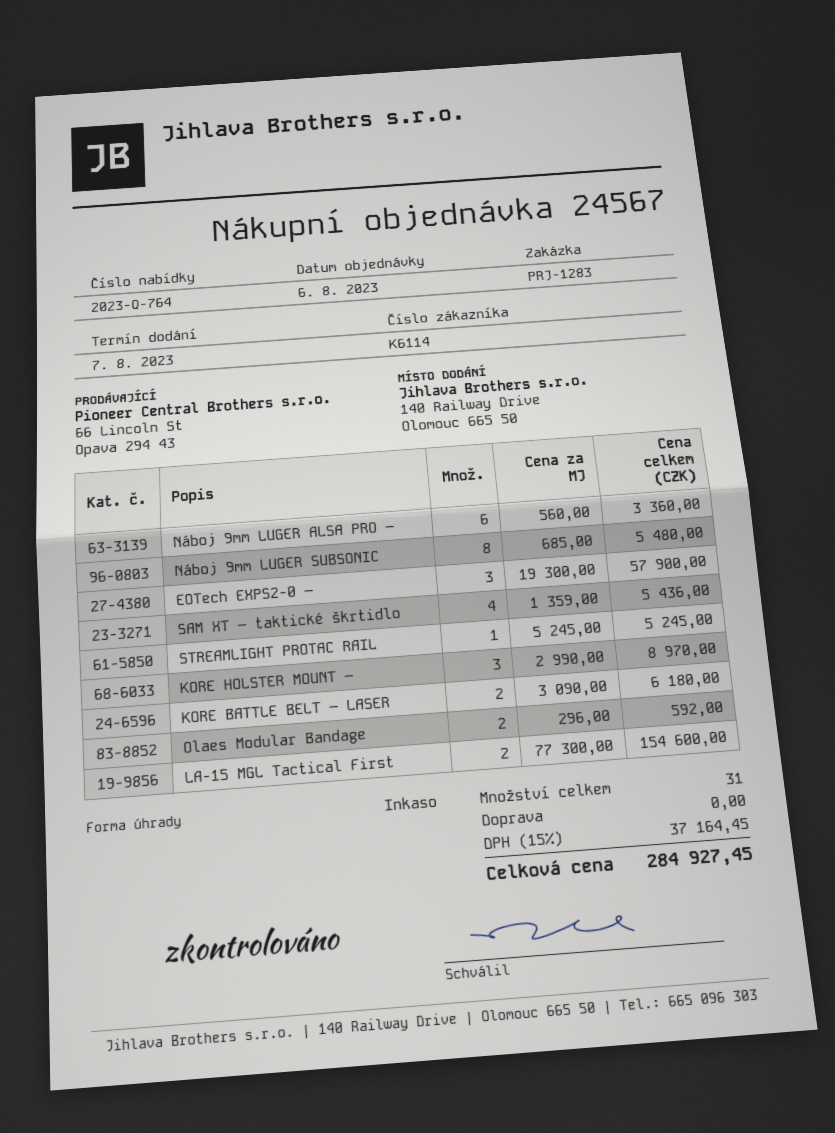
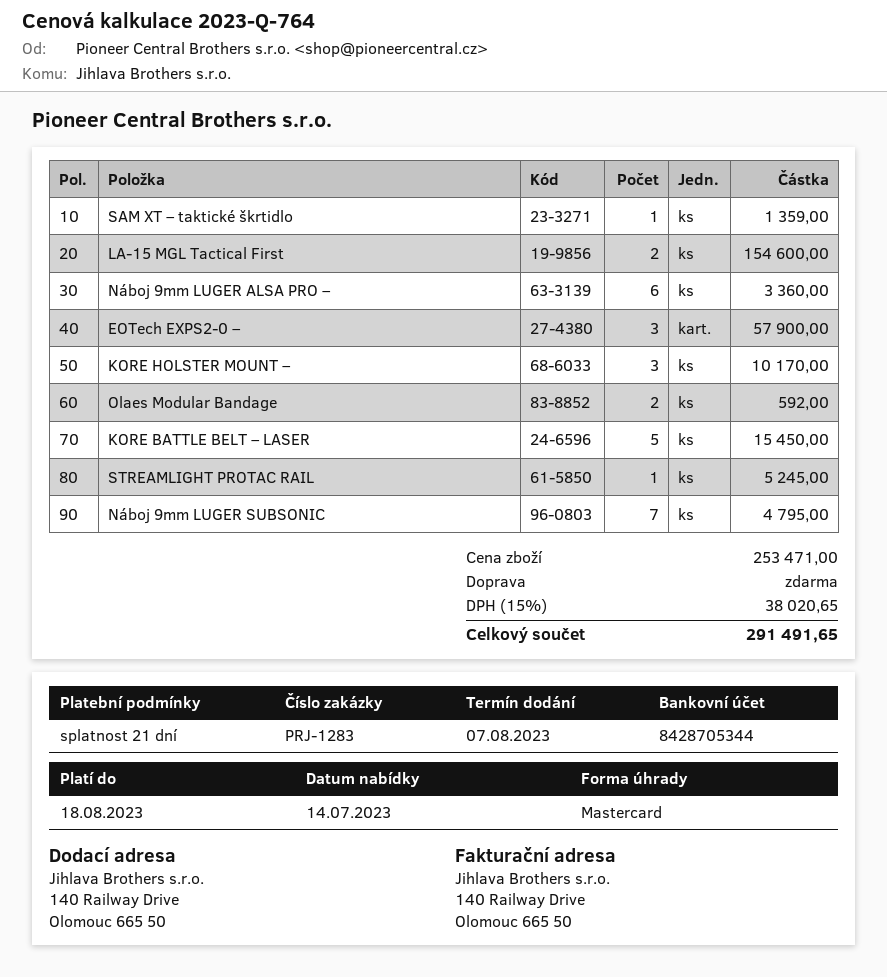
payment method: direct debit -> Mastercard
Náboj 9mm LUGER SUBSONIC: 8 for 5480.00 -> 7 for 4795.00
SAM XT – taktické škrtidlo: 4 for 5436.00 -> 1 for 1359.00
KORE HOLSTER MOUNT –: 3 for 8970.00 -> 3 for 10170.00
KORE BATTLE BELT – LASER: 2 for 6180.00 -> 5 for 15450.00
tax: 15% = 37164.45 -> 15% = 38020.65
total: 284927.45 -> 291491.65

